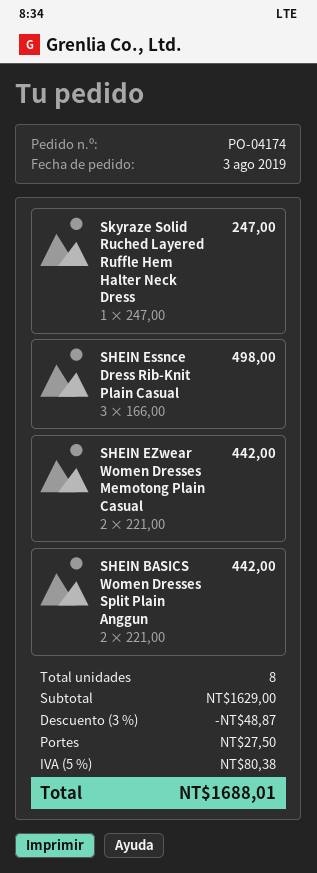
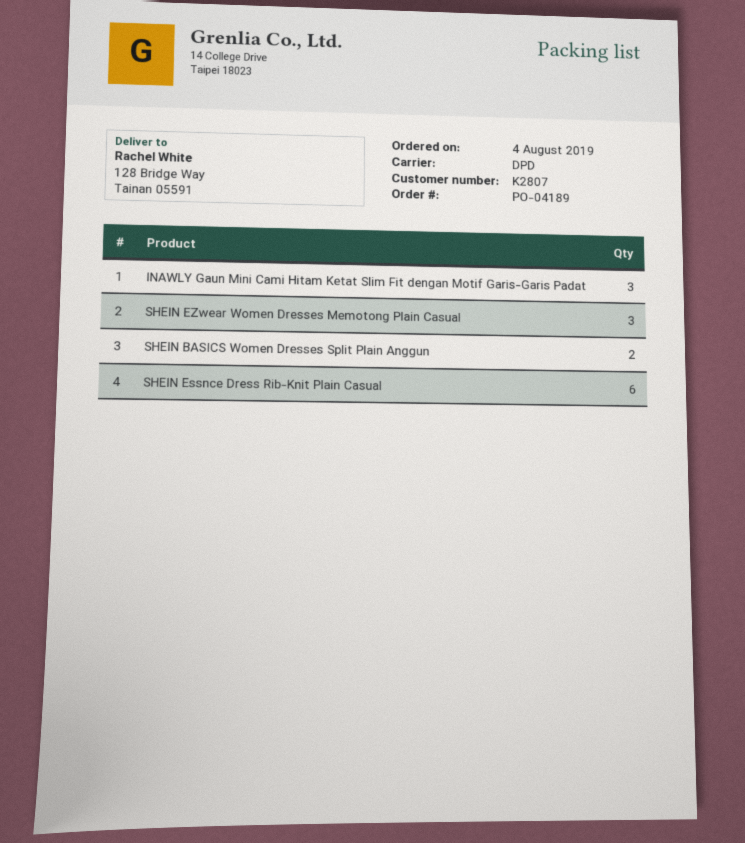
order number: PO-04174 -> PO-04189
order date: 2019-08-03 -> 2019-08-04
Skyraze Solid Ruched Layered Ruffle Hem Halter Neck Dress: 1 -> none
SHEIN Essnce Dress Rib-Knit Plain Casual: 3 -> 6
SHEIN EZwear Women Dresses Memotong Plain Casual: 2 -> 3
INAWLY Gaun Mini Cami Hitam Ketat Slim Fit dengan Motif Garis-Garis Padat: none -> 3

